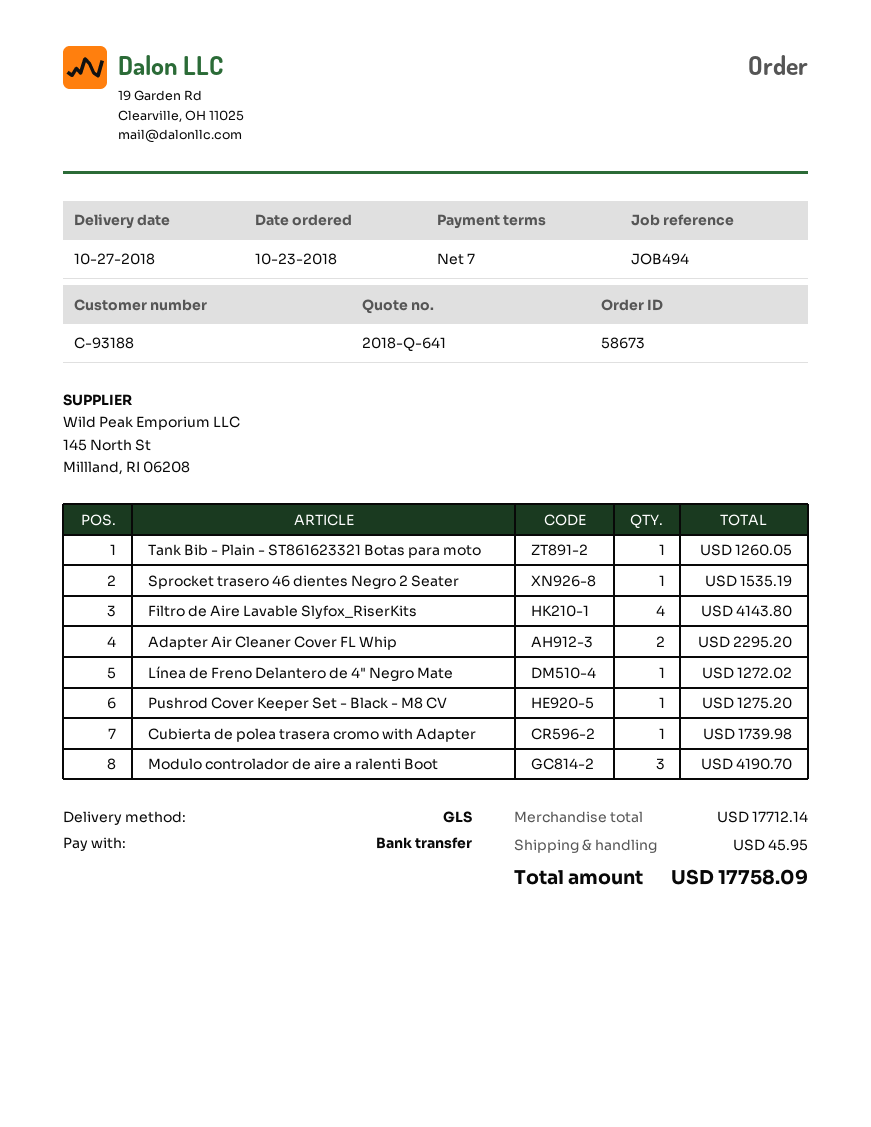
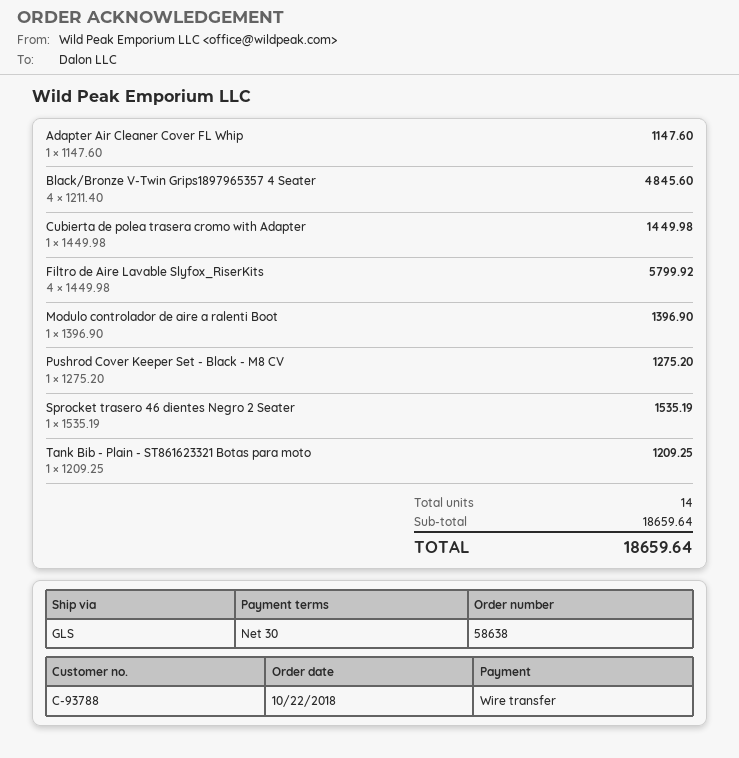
order number: 58673 -> 58638
order date: 2018-10-23 -> 2018-10-22
payment terms: 7 days -> 30 days
customer number: C-93188 -> C-93788
Tank Bib - Plain - ST861623321 Botas para moto: 1 for 1260.05 -> 1 for 1209.25
Filtro de Aire Lavable Slyfox_RiserKits: 4 for 4143.80 -> 4 for 5799.92
Adapter Air Cleaner Cover FL Whip: 2 for 2295.20 -> 1 for 1147.60
Línea de Freno Delantero de 4" Negro Mate: 1 for 1272.02 -> none
Cubierta de polea trasera cromo with Adapter: 1 for 1739.98 -> 1 for 1449.98
Modulo controlador de aire a ralenti Boot: 3 for 4190.70 -> 1 for 1396.90
Black/Bronze V-Twin Grips1897965357 4 Seater: none -> 4 for 4845.60
subtotal: 17712.14 -> 18659.64
shipping: 45.95 -> none
total: 17758.09 -> 18659.64

